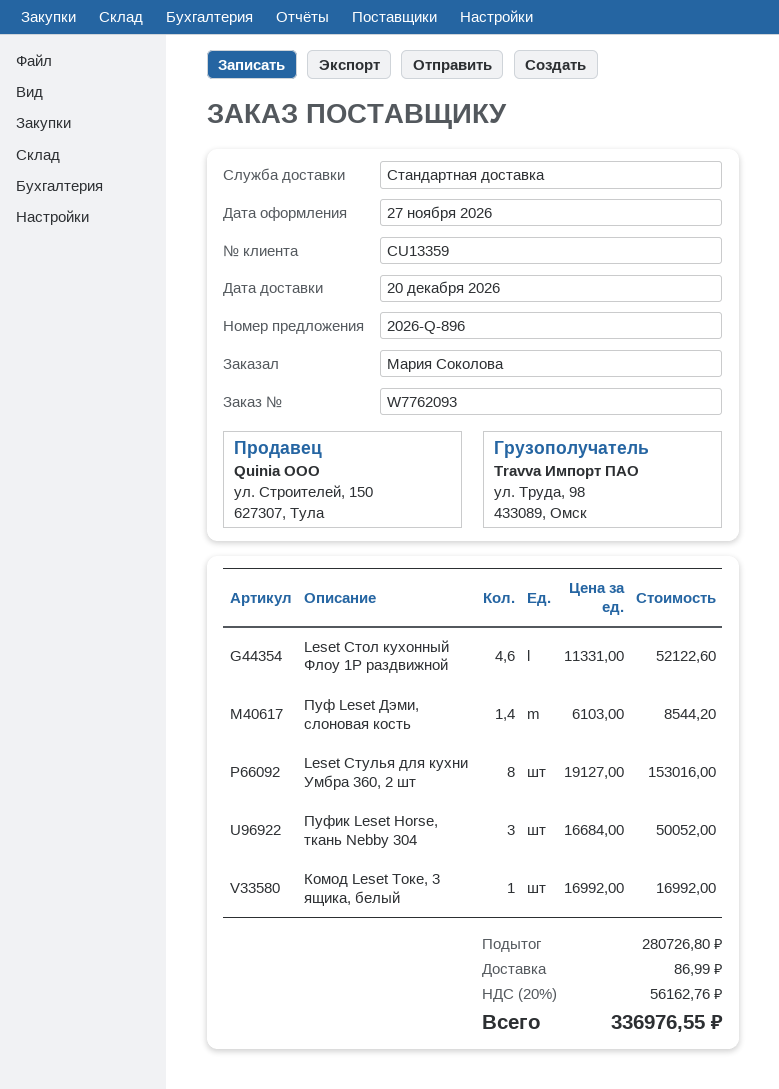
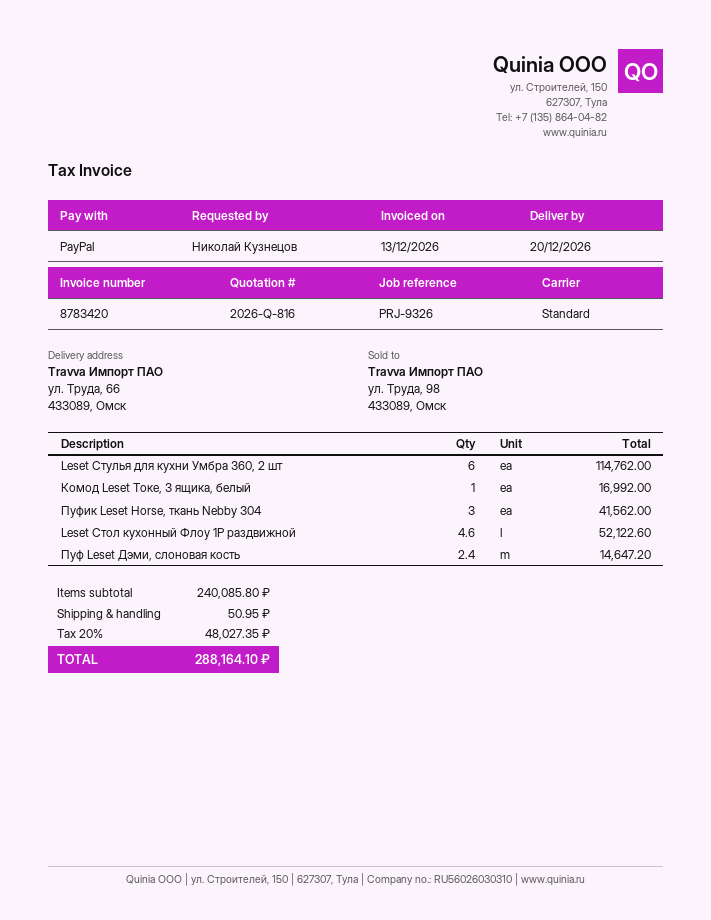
quote number: 2026-Q-896 -> 2026-Q-816
ordered by: Мария Соколова -> Николай Кузнецов
ship to: ул. Труда, 98, 433089, Омск -> ул. Труда, 66, 433089, Омск
Пуф Leset Дэми, слоновая кость: 1.4 for 8544.20 -> 2.4 for 14647.20
Leset Стулья для кухни Умбра 360, 2 шт: 8 for 153016.00 -> 6 for 114762.00
Пуфик Leset Horse, ткань Nebby 304: 3 for 50052.00 -> 3 for 41562.00
subtotal: 280726.80 -> 240085.80
shipping: 86.99 -> 50.95
tax: 20% = 56162.76 -> 20% = 48027.35
total: 336976.55 -> 288164.10

